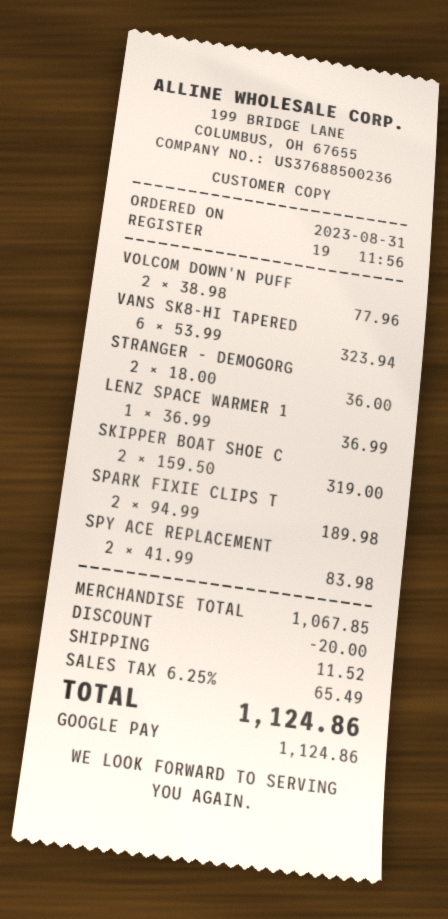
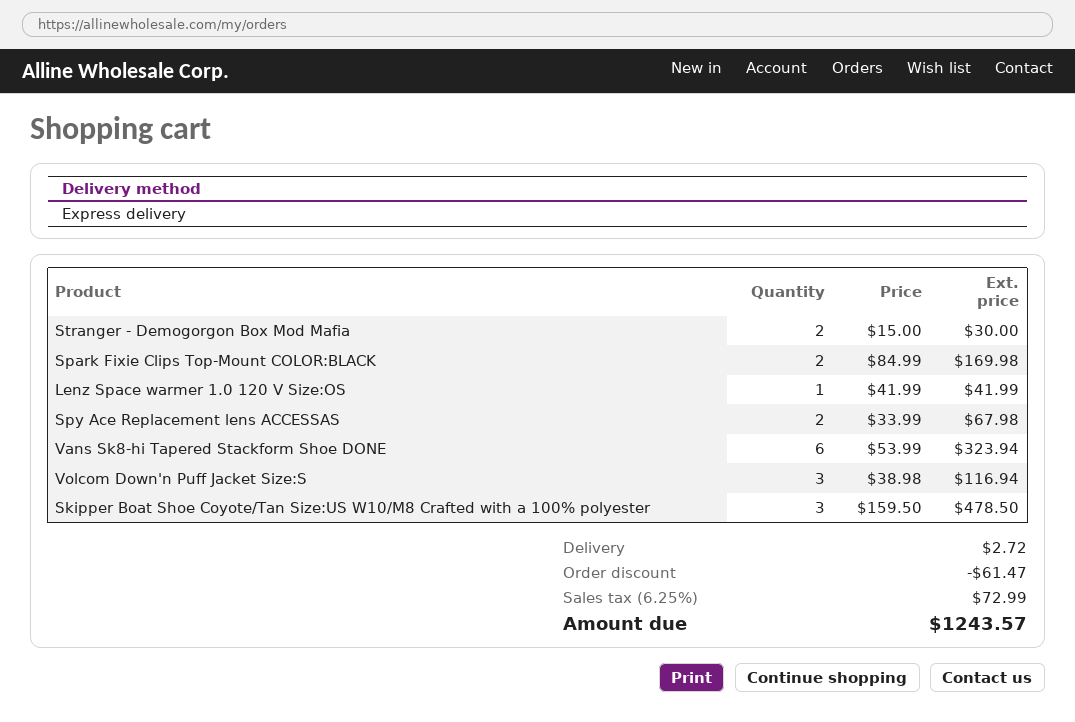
VOLCOM DOWN'N PUFF: 2 x 38.98 = 77.96 -> 3 x 38.98 = 116.94
STRANGER - DEMOGORG: 2 x 18.00 = 36.00 -> 2 x 15.00 = 30.00
LENZ SPACE WARMER 1: 1 x 36.99 = 36.99 -> 1 x 41.99 = 41.99
SKIPPER BOAT SHOE C: 2 x 159.50 = 319.00 -> 3 x 159.50 = 478.50
SPARK FIXIE CLIPS T: 2 x 94.99 = 189.98 -> 2 x 84.99 = 169.98
SPY ACE REPLACEMENT: 2 x 41.99 = 83.98 -> 2 x 33.99 = 67.98
discount: 20.00 -> 61.47
shipping: 11.52 -> 2.72
tax: 6.25% = 65.49 -> 6.25% = 72.99
total: 1124.86 -> 1243.57

